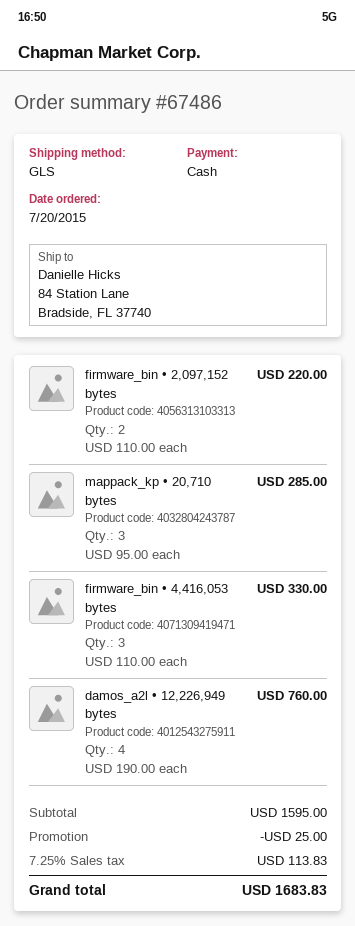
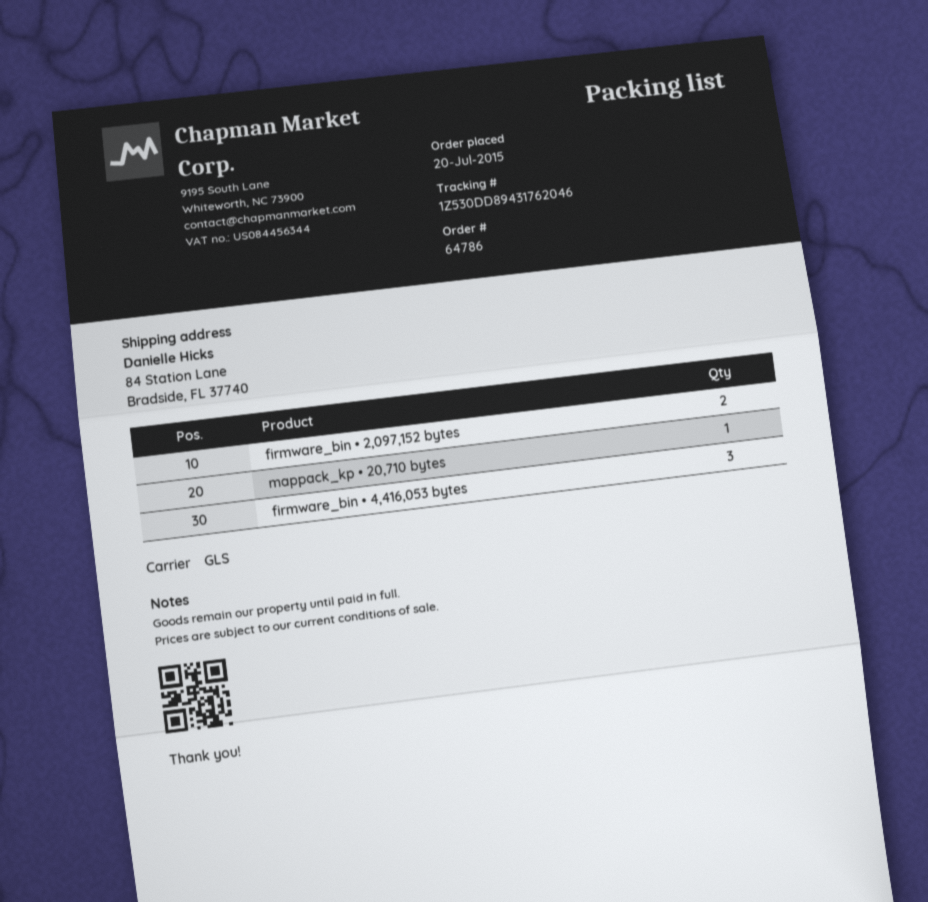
order number: 67486 -> 64786
mappack_kp • 20,710 bytes: 3 -> 1
damos_a2l • 12,226,949 bytes: 4 -> none

